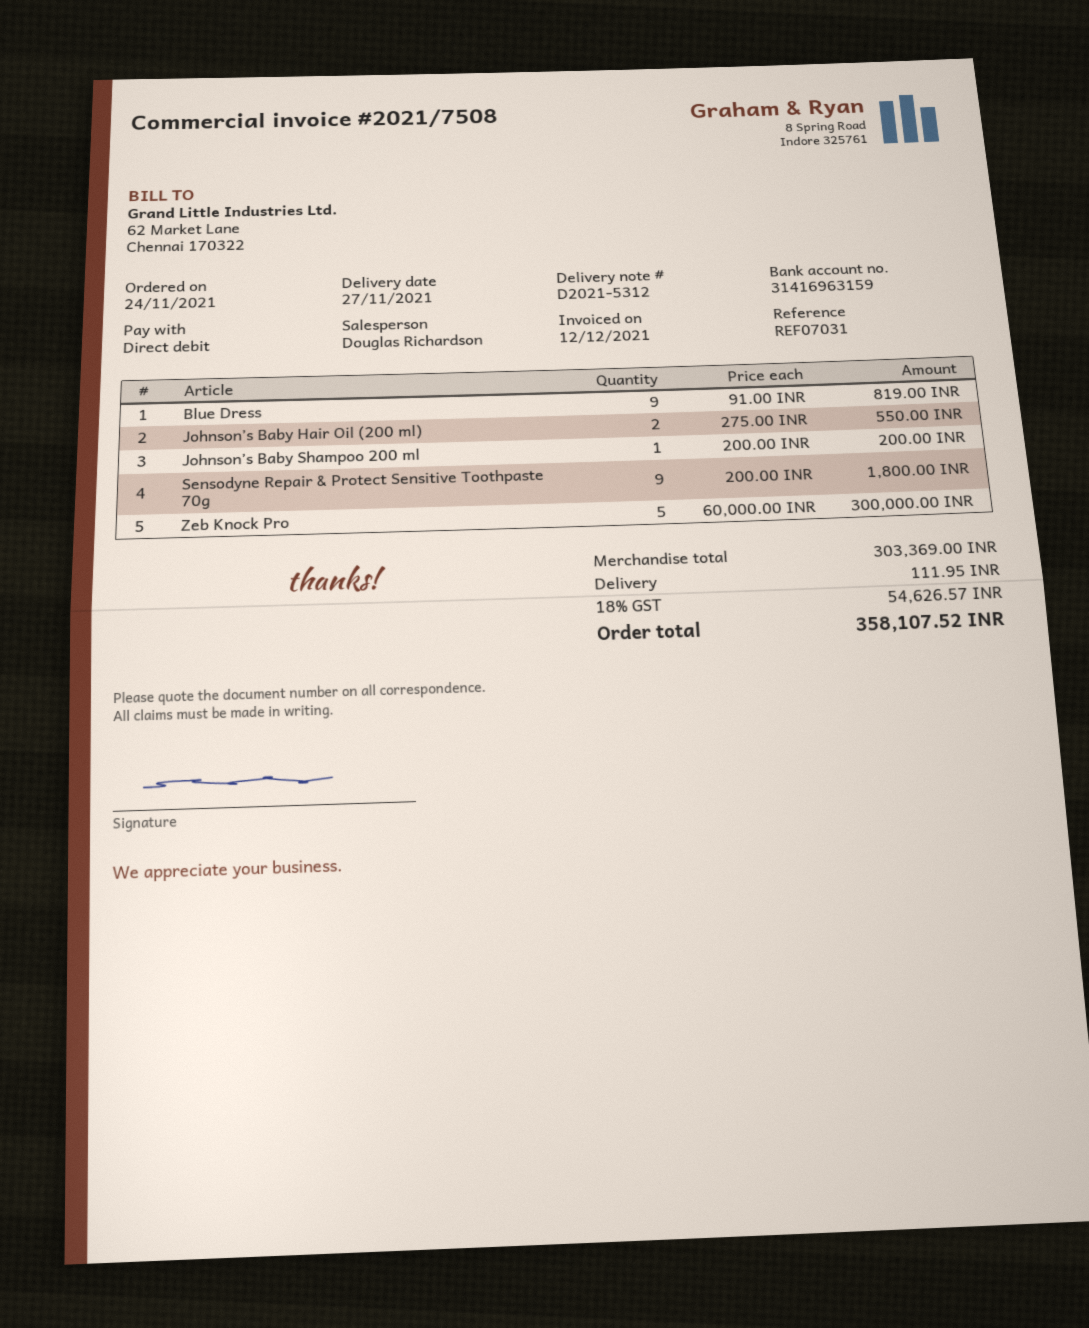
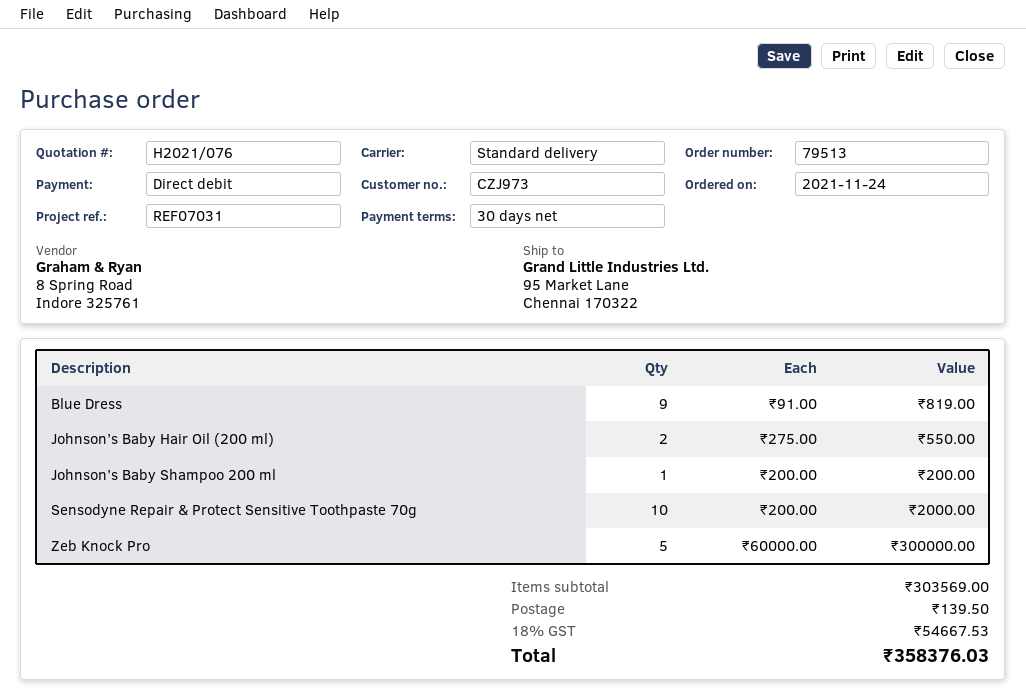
Sensodyne Repair & Protect Sensitive Toothpaste 70g: 9 x 200.00 = 1800.00 -> 10 x 200.00 = 2000.00
subtotal: 303369.00 -> 303569.00
shipping: 111.95 -> 139.50
tax: 18% = 54626.57 -> 18% = 54667.53
total: 358107.52 -> 358376.03

